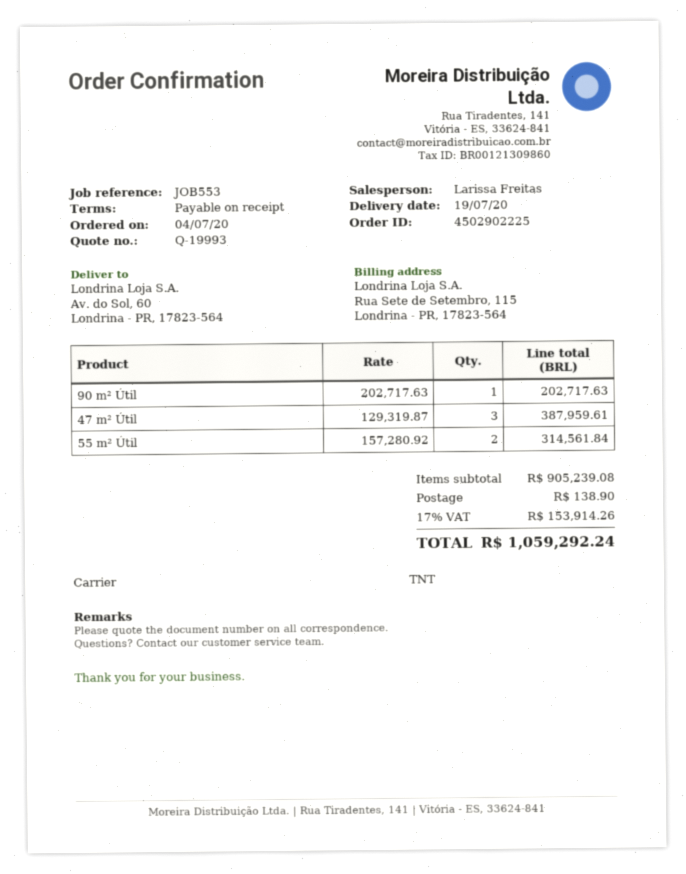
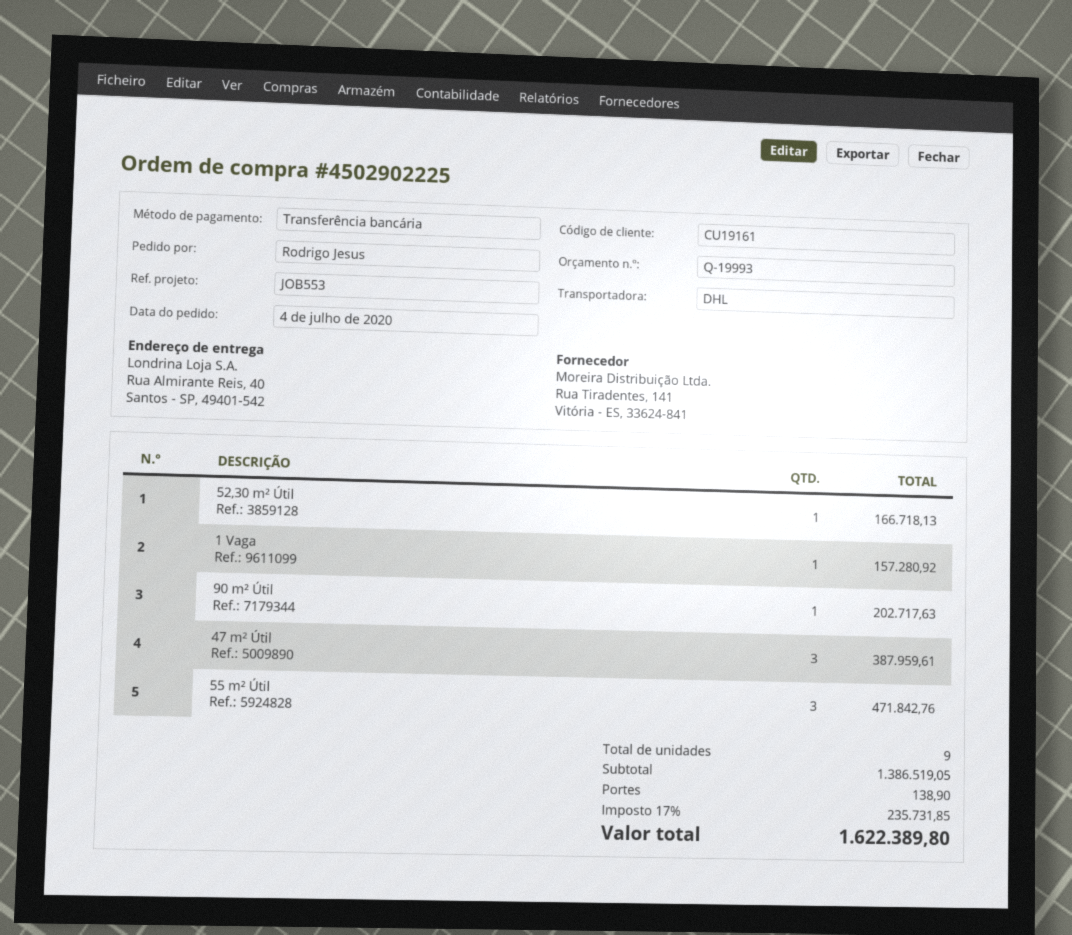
shipping method: TNT -> DHL
ship to: Av. do Sol, 60, Londrina - PR, 17823-564 -> Rua Almirante Reis, 40, Santos - SP, 49401-542
55 m² Útil: 2 for 314561.84 -> 3 for 471842.76
52,30 m² Útil: none -> 1 for 166718.13
1 Vaga: none -> 1 for 157280.92
subtotal: 905239.08 -> 1386519.05
tax: 17% = 153914.26 -> 17% = 235731.85
total: 1059292.24 -> 1622389.80

